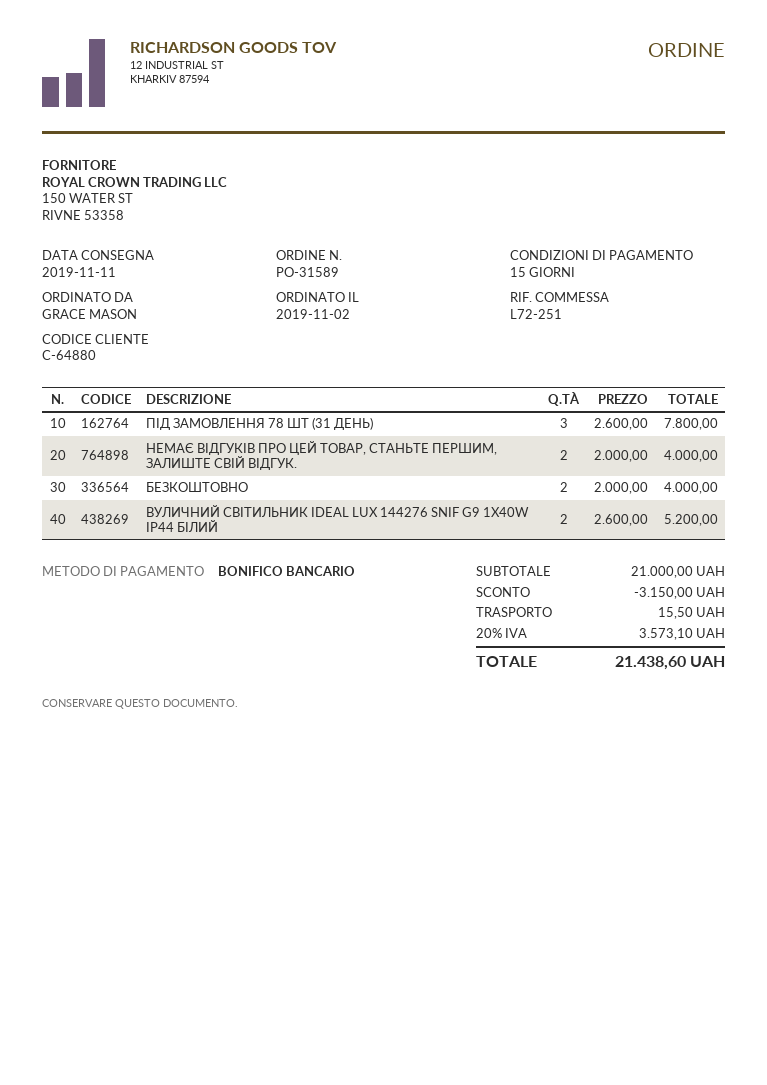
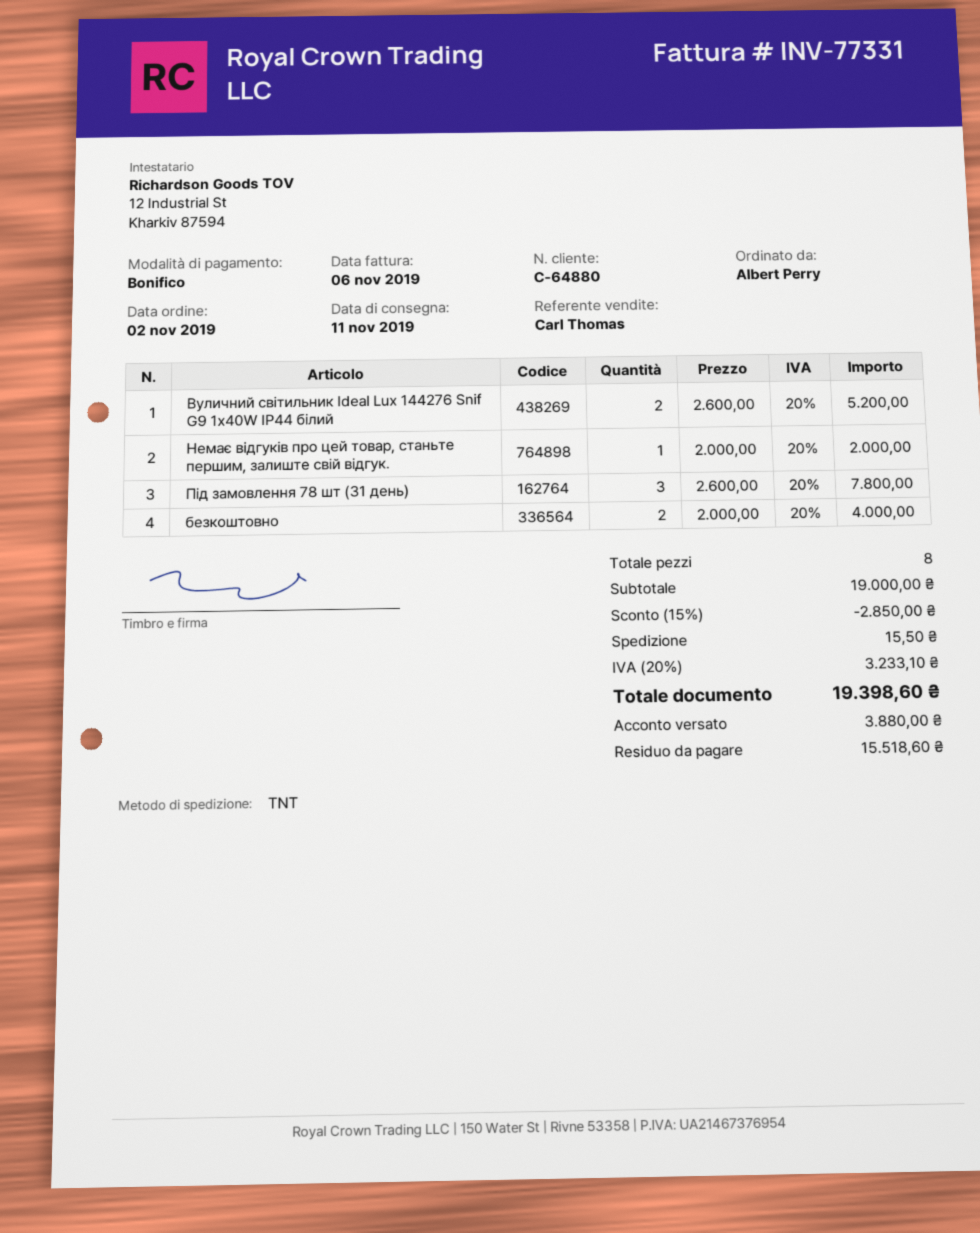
ordered by: GRACE MASON -> Albert Perry
НЕМАЄ ВІДГУКІВ ПРО ЦЕЙ ТОВАР, СТАНЬТЕ ПЕРШИМ, ЗАЛИШТЕ СВІЙ ВІДГУК.: 2 x 2000.00 = 4000.00 -> 1 x 2000.00 = 2000.00
subtotal: 21000.00 -> 19000.00
discount: 3150.00 -> 2850.00
tax: 20% = 3573.10 -> 20% = 3233.10
total: 21438.60 -> 19398.60

